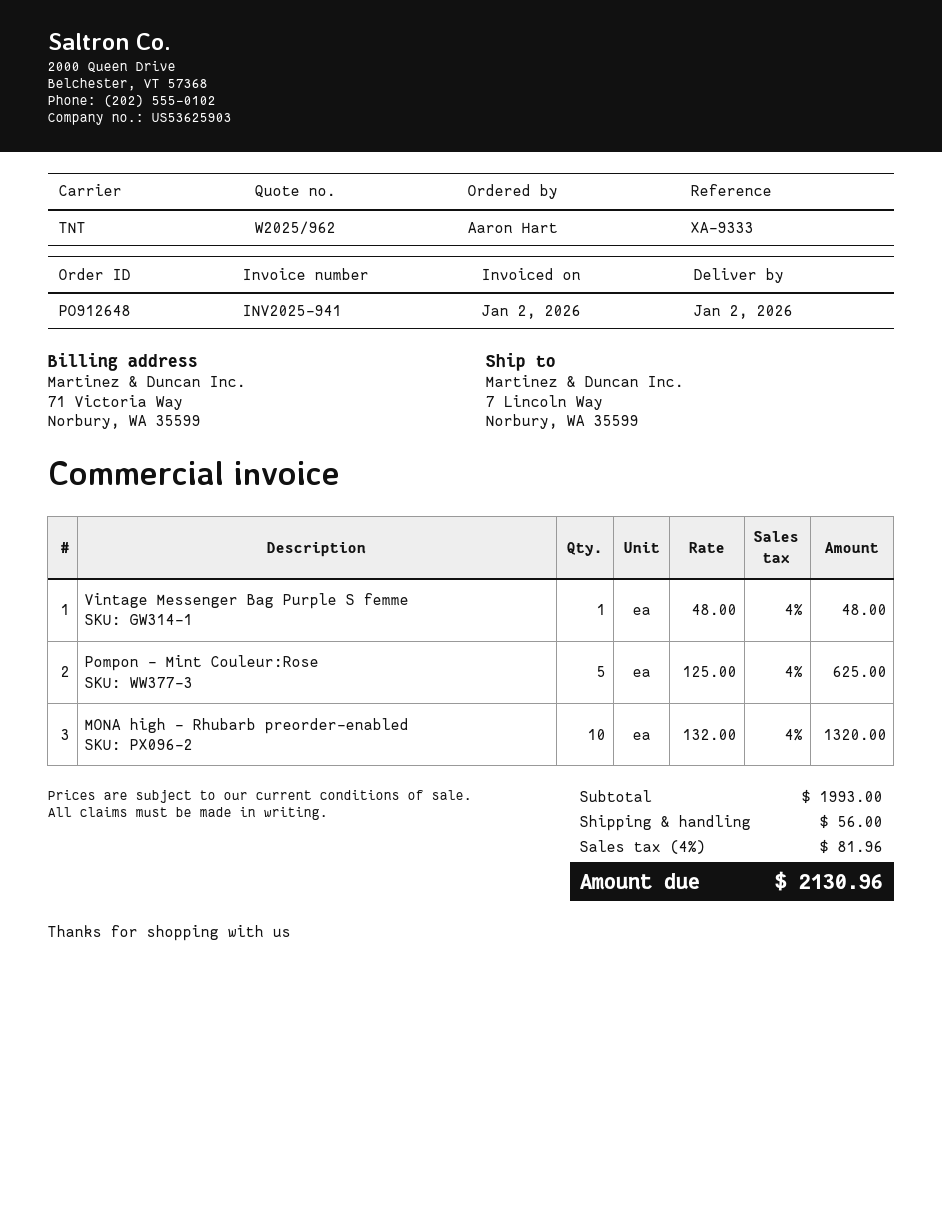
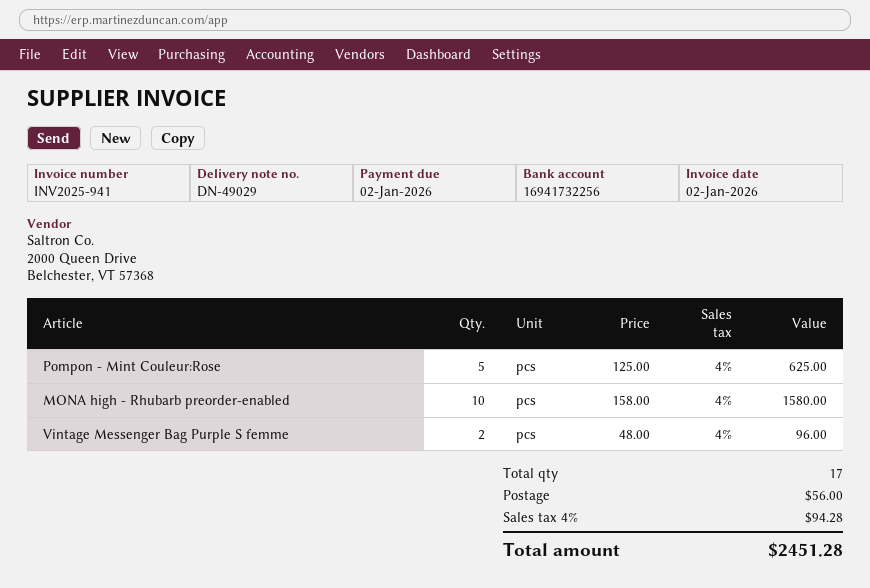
Vintage Messenger Bag Purple S femme: 1 x 48.00 = 48.00 -> 2 x 48.00 = 96.00
MONA high - Rhubarb preorder-enabled: 10 x 132.00 = 1320.00 -> 10 x 158.00 = 1580.00
tax: 4% = 81.96 -> 4% = 94.28
total: 2130.96 -> 2451.28

